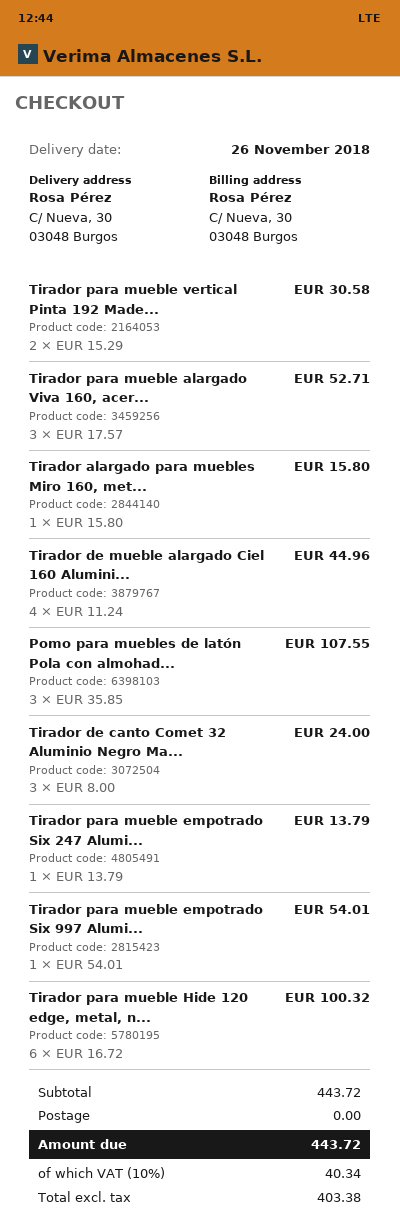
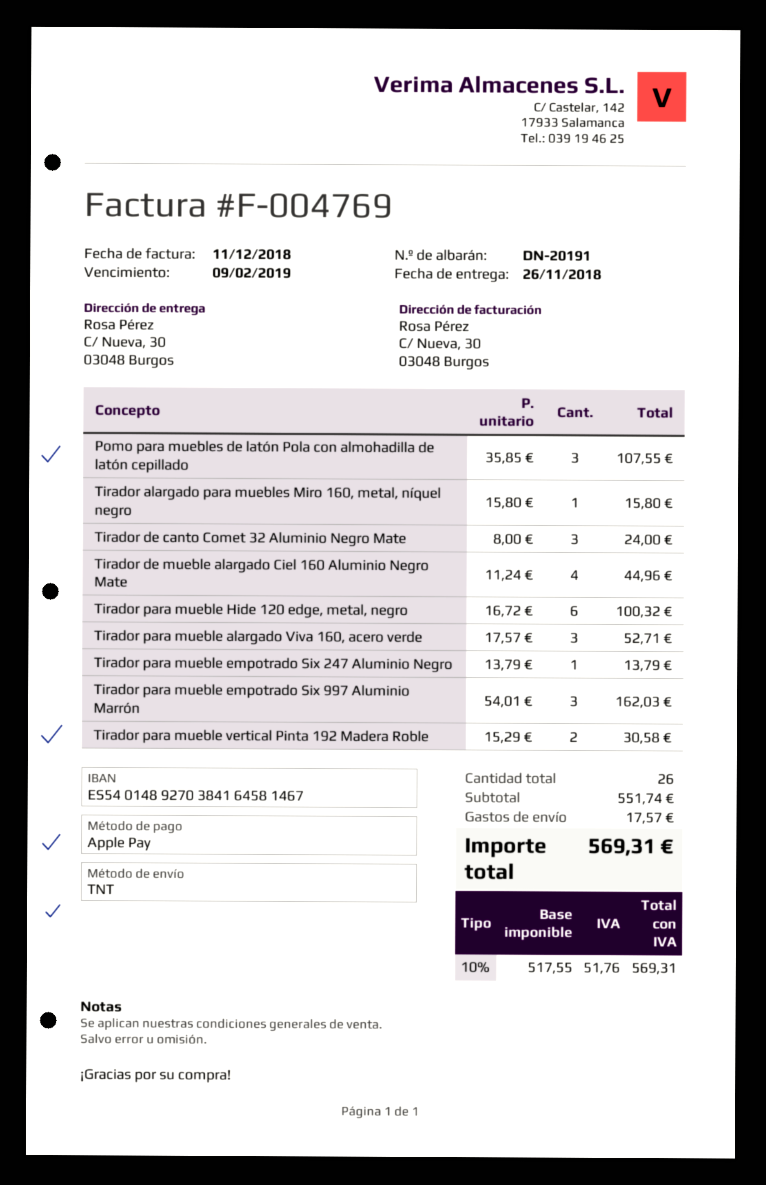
Tirador para mueble empotrado Six 997 Alumi...: 1 x 54.01 = 54.01 -> 3 x 54.01 = 162.03
subtotal: 443.72 -> 551.74
shipping: 0.00 -> 17.57
net: 403.38 -> 517.55
tax: 10% = 40.34 -> 10% = 51.76
total: 443.72 -> 569.31

